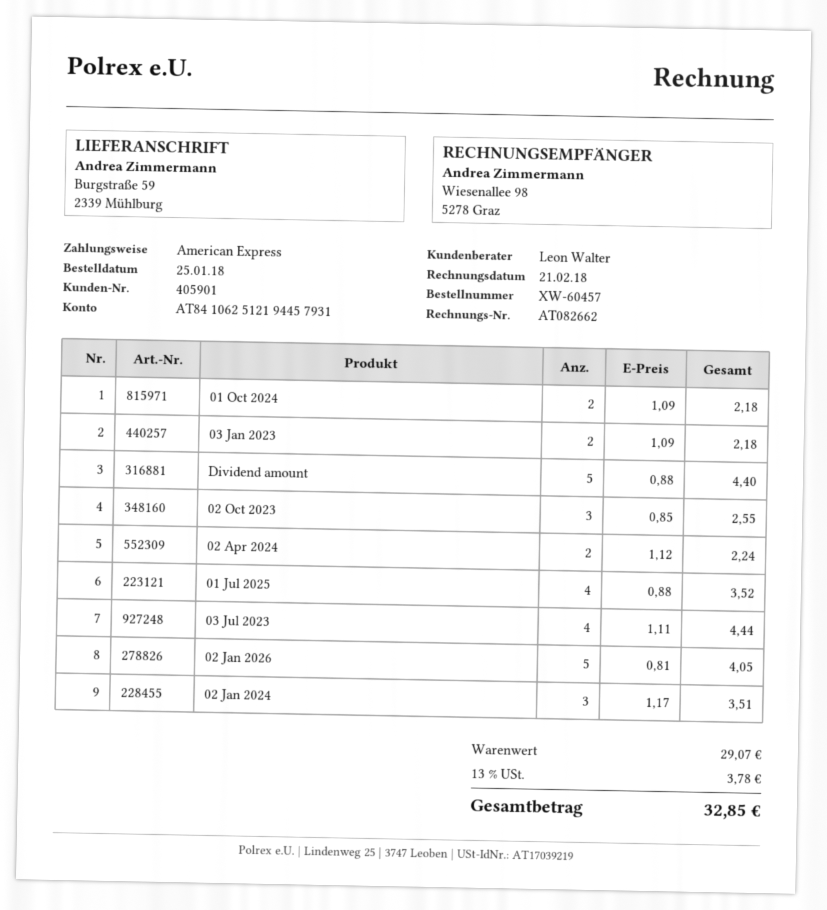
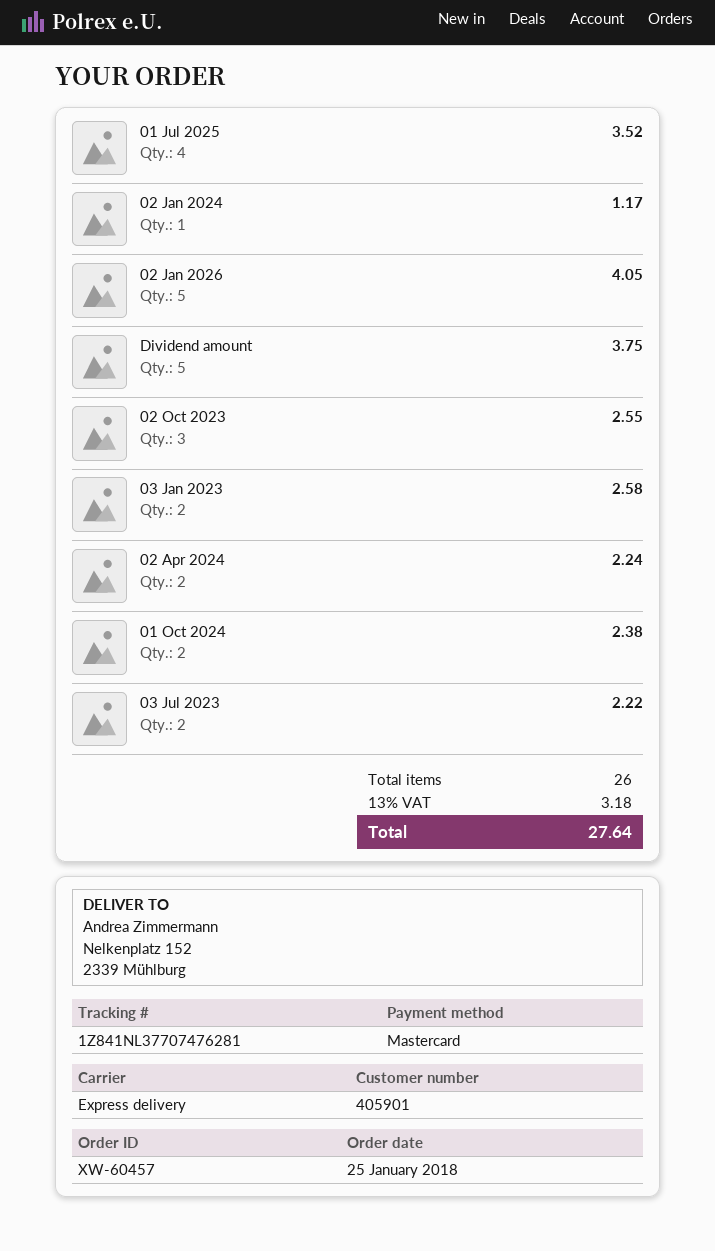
payment method: American Express -> Mastercard
ship to: Burgstraße 59, 2339 Mühlburg -> Nelkenplatz 152, 2339 Mühlburg
01 Oct 2024: 2 for 2.18 -> 2 for 2.38
03 Jan 2023: 2 for 2.18 -> 2 for 2.58
Dividend amount: 5 for 4.40 -> 5 for 3.75
03 Jul 2023: 4 for 4.44 -> 2 for 2.22
02 Jan 2024: 3 for 3.51 -> 1 for 1.17
tax: 13% = 3.78 -> 13% = 3.18
total: 32.85 -> 27.64

